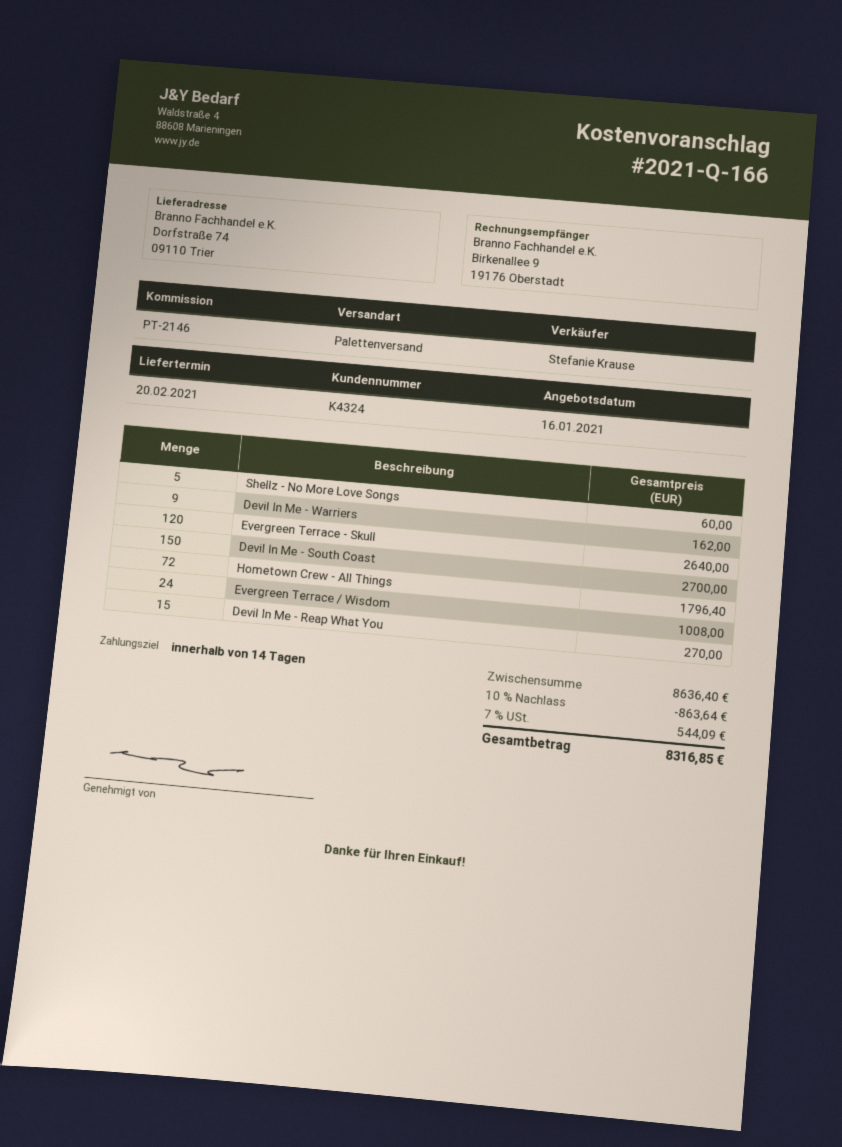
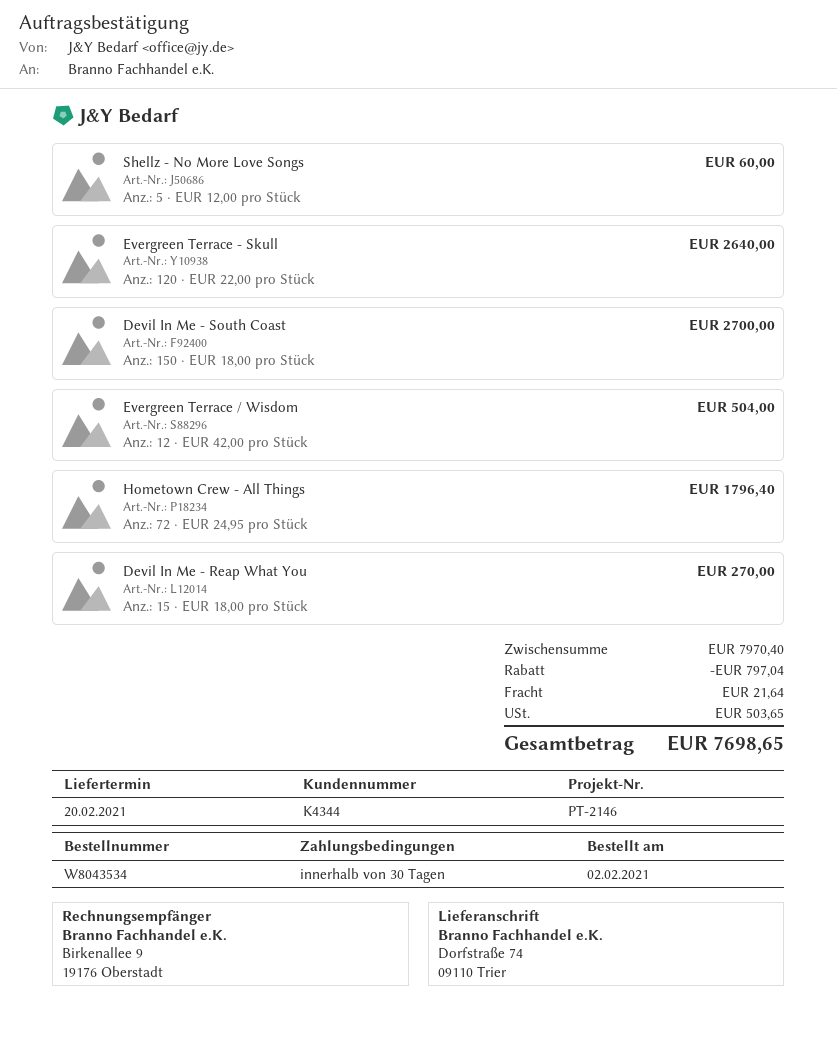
payment terms: 14 days -> 30 days
customer number: K4324 -> K4344
Devil In Me - Warriers: 9 for 162.00 -> none
Evergreen Terrace / Wisdom: 24 for 1008.00 -> 12 for 504.00
subtotal: 8636.40 -> 7970.40
discount: 863.64 -> 797.04
shipping: none -> 21.64
tax: 544.09 -> 503.65
total: 8316.85 -> 7698.65

